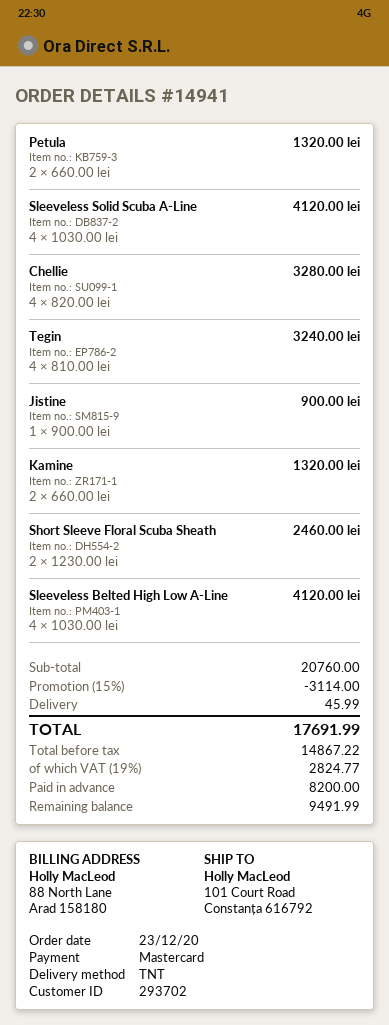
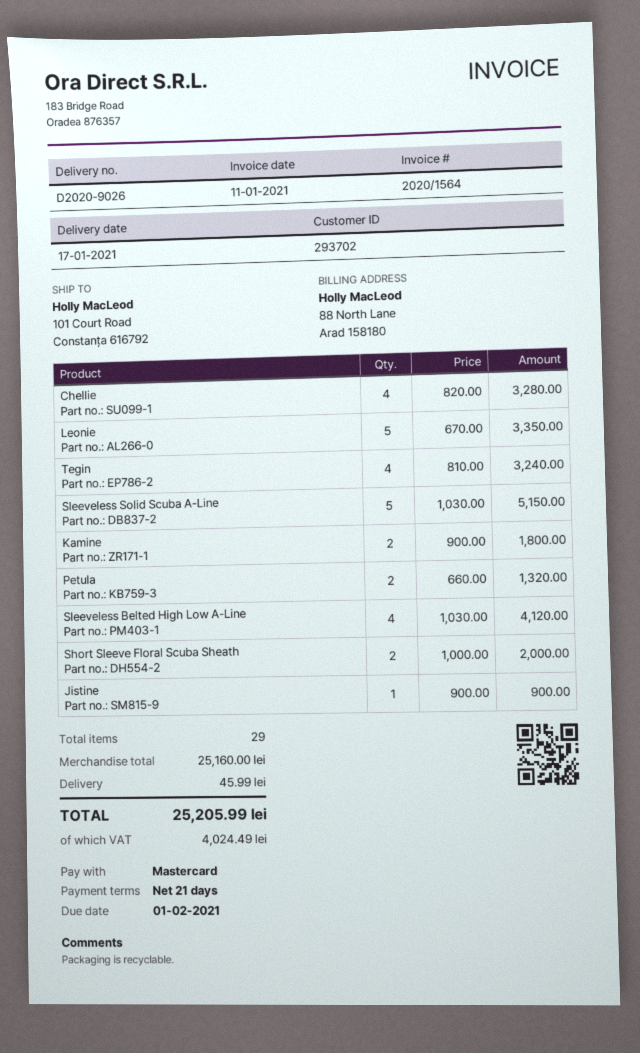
Sleeveless Solid Scuba A-Line: 4 x 1030.00 = 4120.00 -> 5 x 1030.00 = 5150.00
Kamine: 2 x 660.00 = 1320.00 -> 2 x 900.00 = 1800.00
Short Sleeve Floral Scuba Sheath: 2 x 1230.00 = 2460.00 -> 2 x 1000.00 = 2000.00
Leonie: none -> 5 x 670.00 = 3350.00
subtotal: 20760.00 -> 25160.00
discount: 15% = 3114.00 -> none
tax: 2824.77 -> 4024.49
total: 17691.99 -> 25205.99

